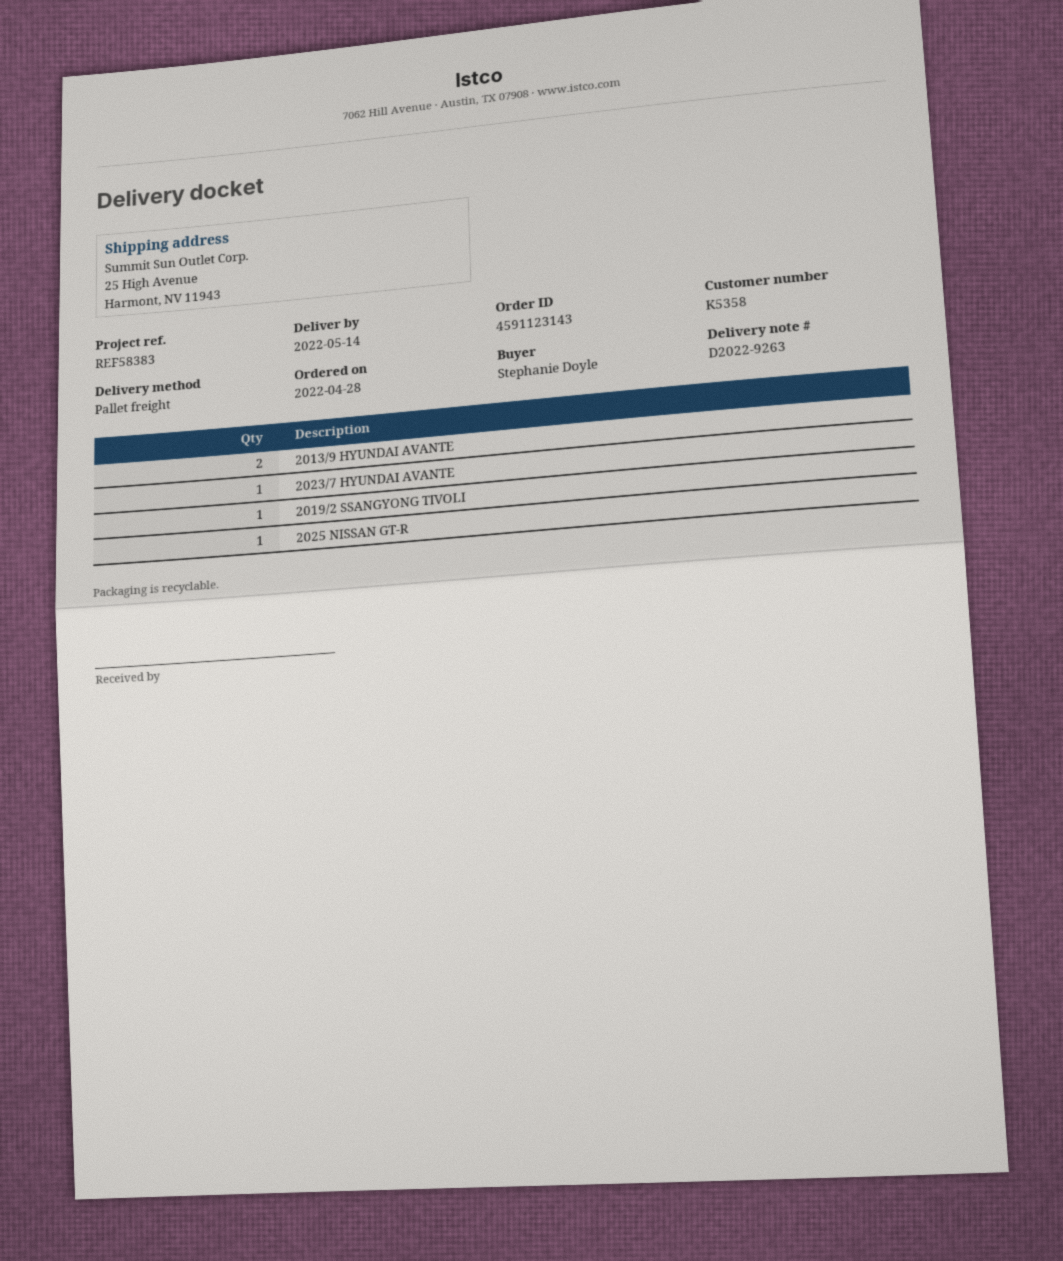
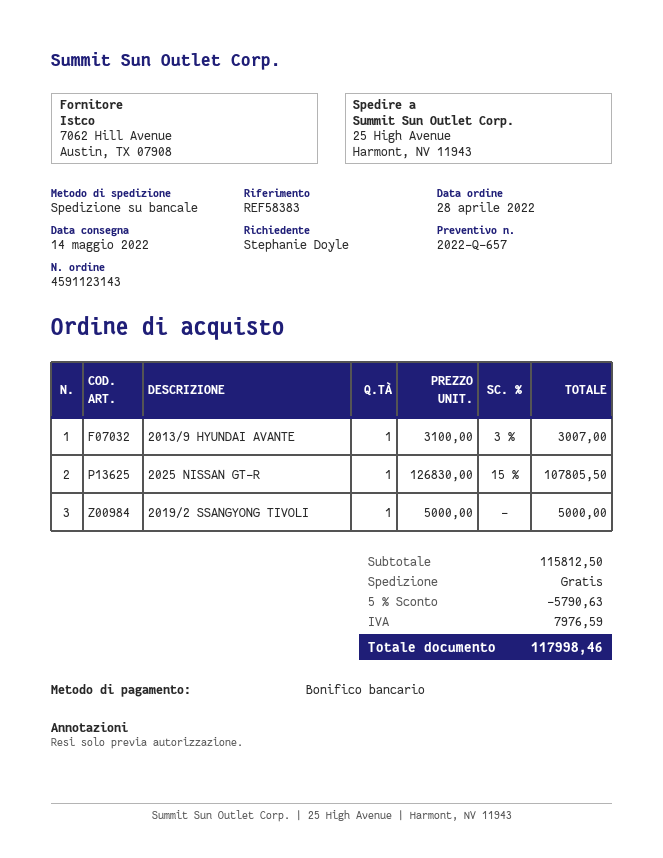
2013/9 HYUNDAI AVANTE: 2 -> 1
2023/7 HYUNDAI AVANTE: 1 -> none

